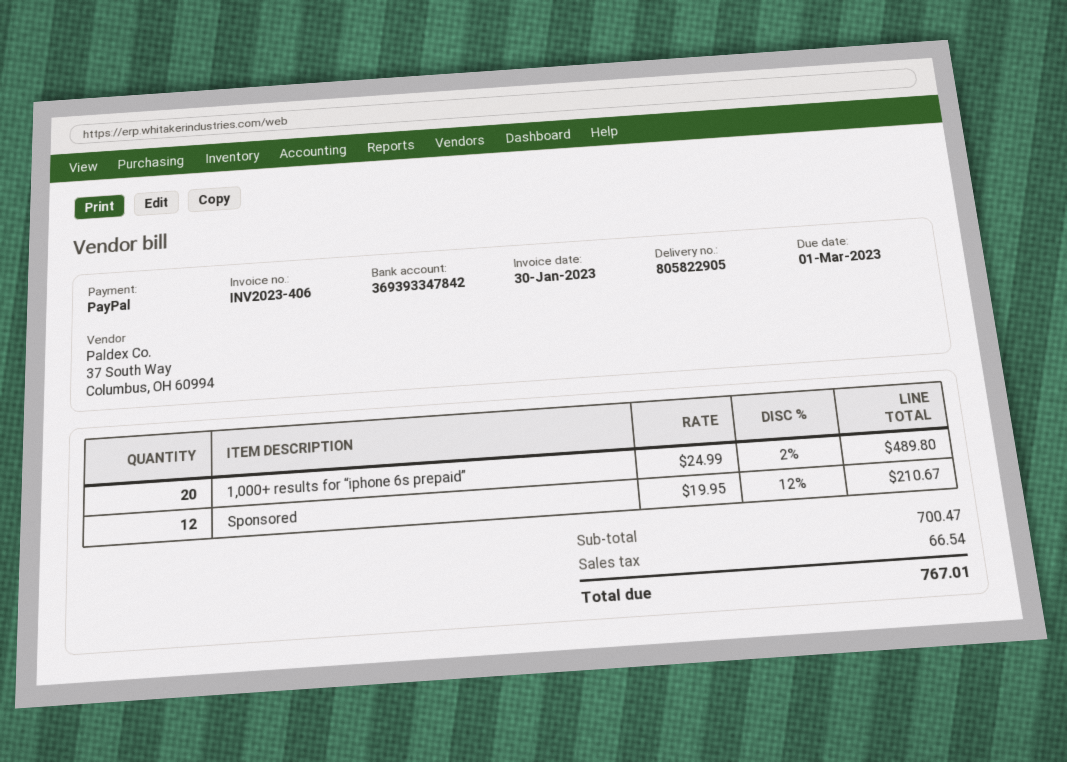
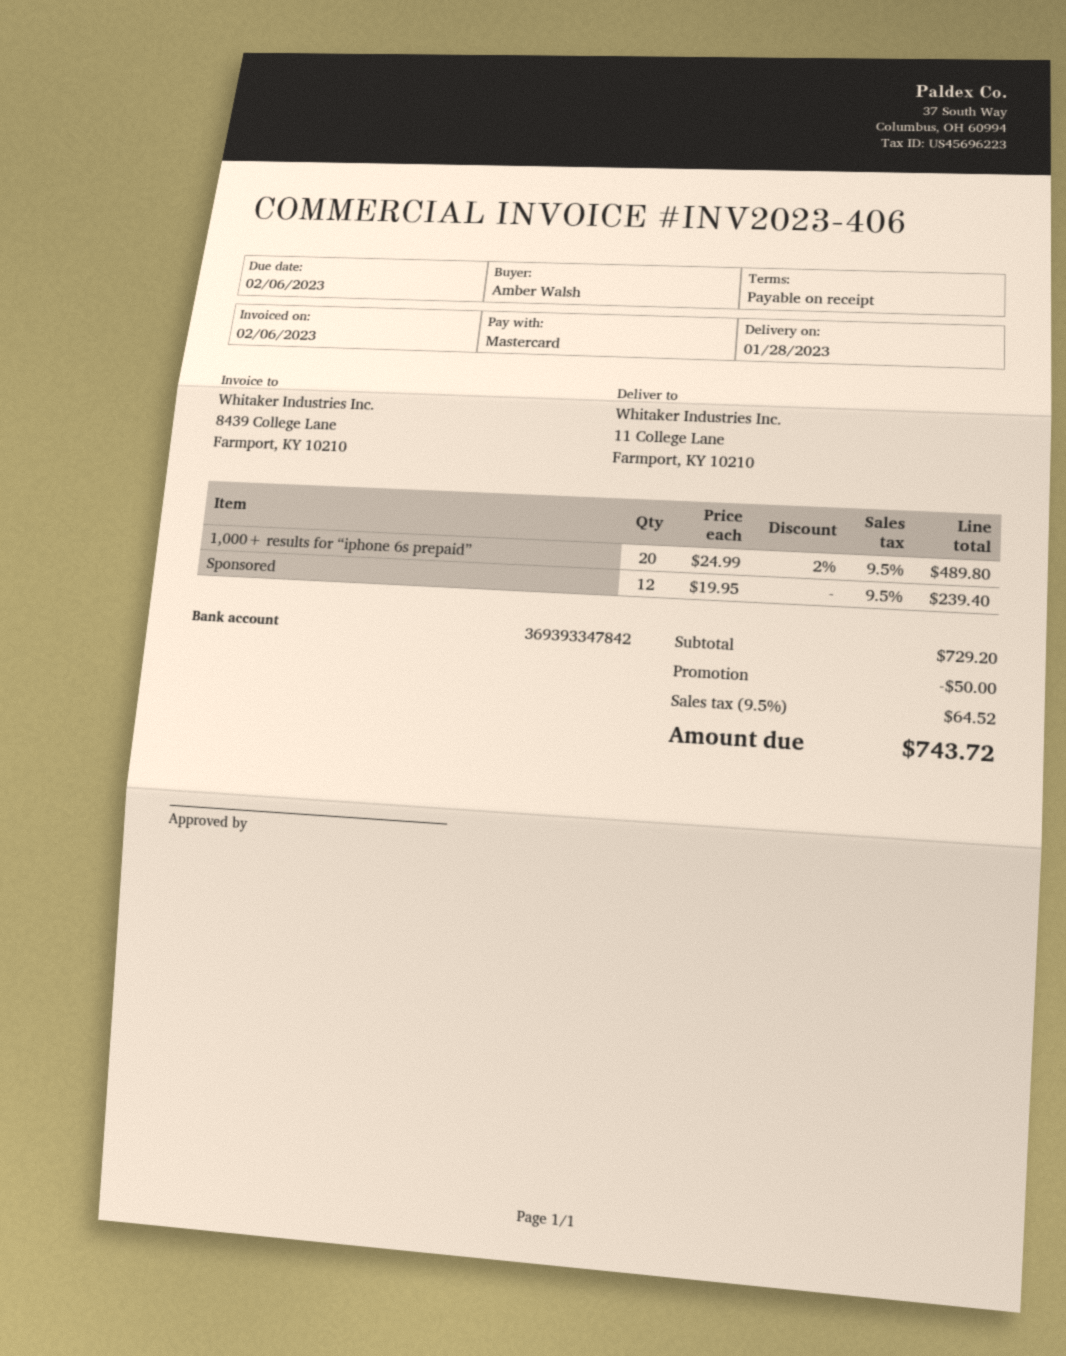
invoice date: 2023-01-30 -> 2023-02-06
due date: 2023-03-01 -> 2023-02-06
payment method: PayPal -> Mastercard
Sponsored: 12 x 19.95 - 12% = 210.67 -> 12 x 19.95 = 239.40
subtotal: 700.47 -> 729.20
discount: none -> 50.00
tax: 66.54 -> 64.52
total: 767.01 -> 743.72

